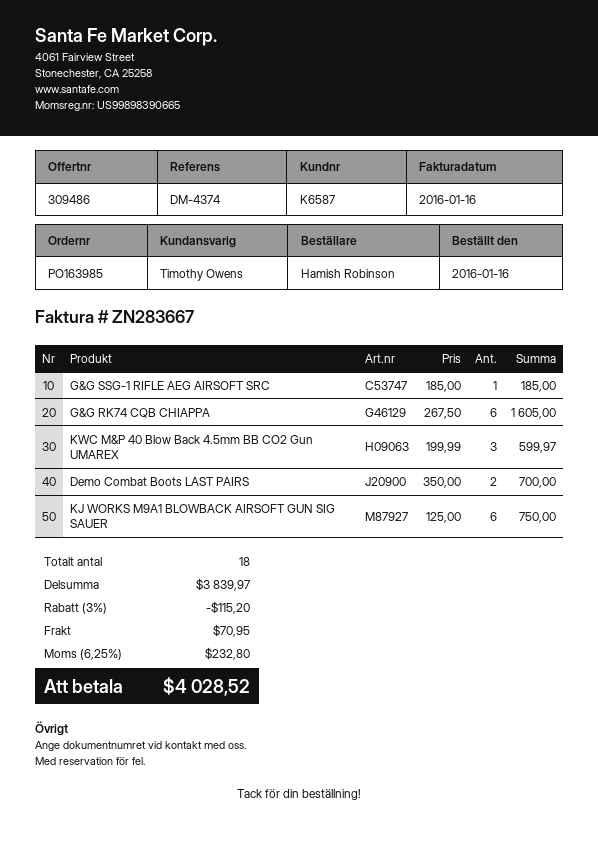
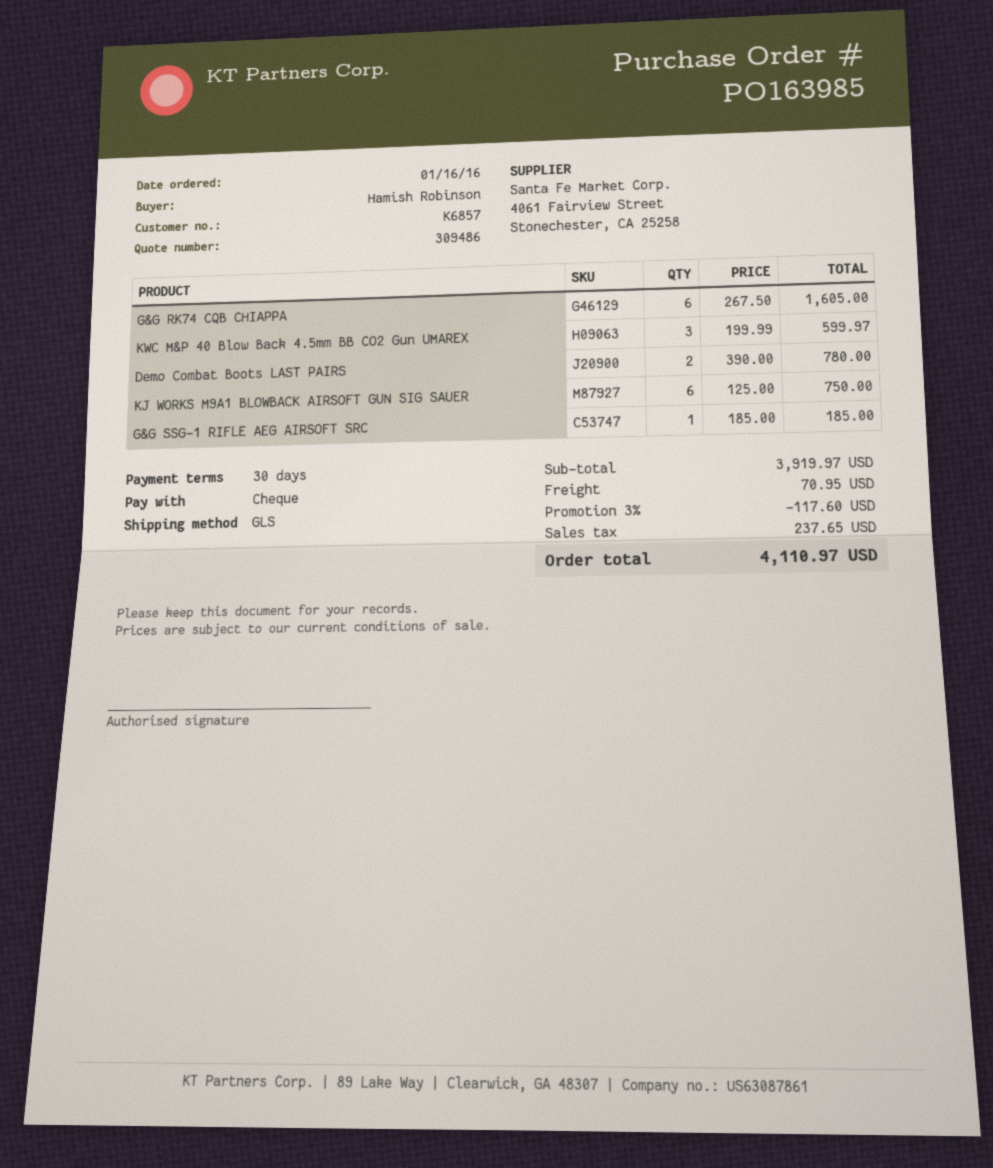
customer number: K6587 -> K6857
Demo Combat Boots LAST PAIRS: 2 x 350.00 = 700.00 -> 2 x 390.00 = 780.00
subtotal: 3839.97 -> 3919.97
discount: 3% = 115.20 -> 3% = 117.60
tax: 232.80 -> 237.65
total: 4028.52 -> 4110.97

